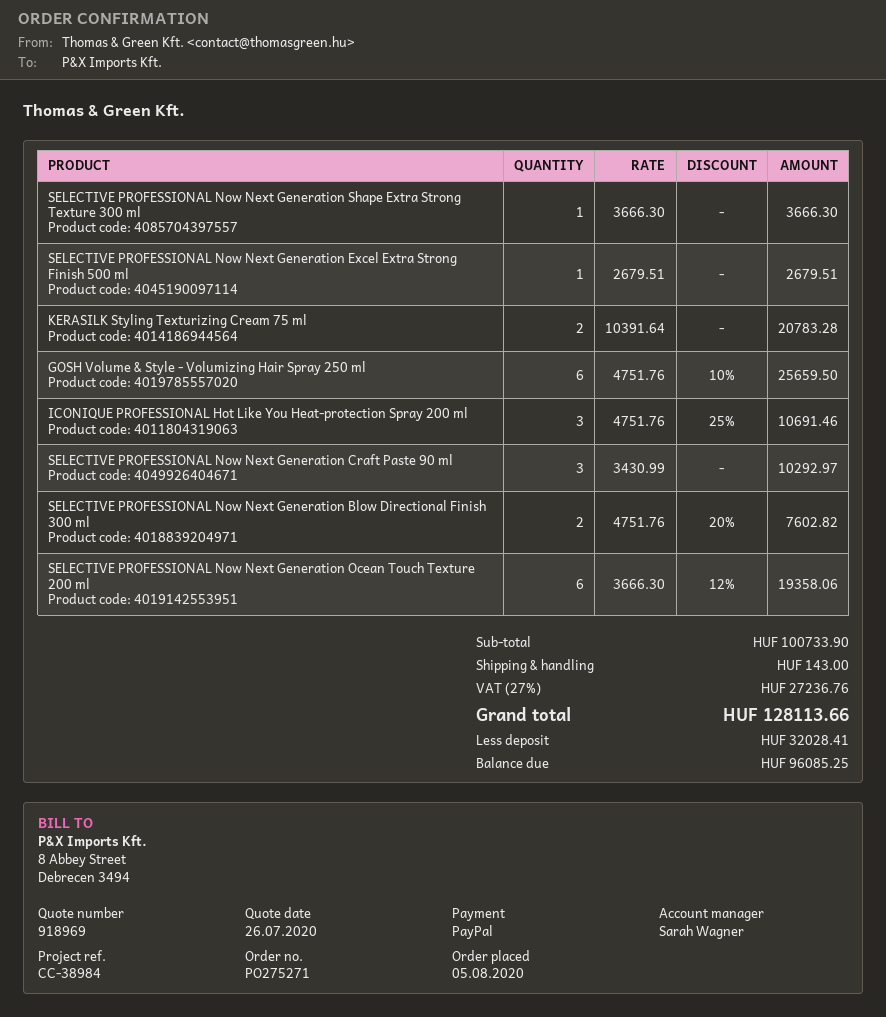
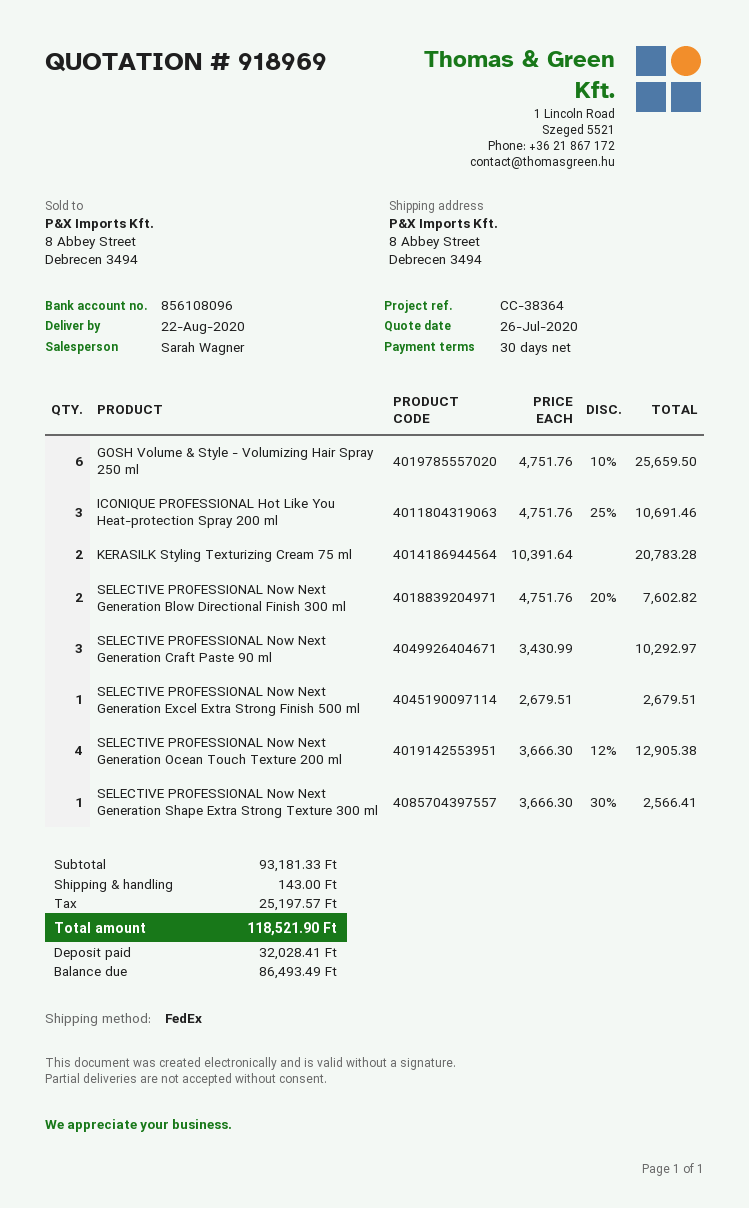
reference: CC-38984 -> CC-38364
SELECTIVE PROFESSIONAL Now Next Generation Shape Extra Strong Texture 300 ml: 1 x 3666.30 = 3666.30 -> 1 x 3666.30 - 30% = 2566.41
SELECTIVE PROFESSIONAL Now Next Generation Ocean Touch Texture 200 ml: 6 x 3666.30 - 12% = 19358.06 -> 4 x 3666.30 - 12% = 12905.38
subtotal: 100733.90 -> 93181.33
tax: 27236.76 -> 25197.57
total: 128113.66 -> 118521.90
balance: 96085.25 -> 86493.49

